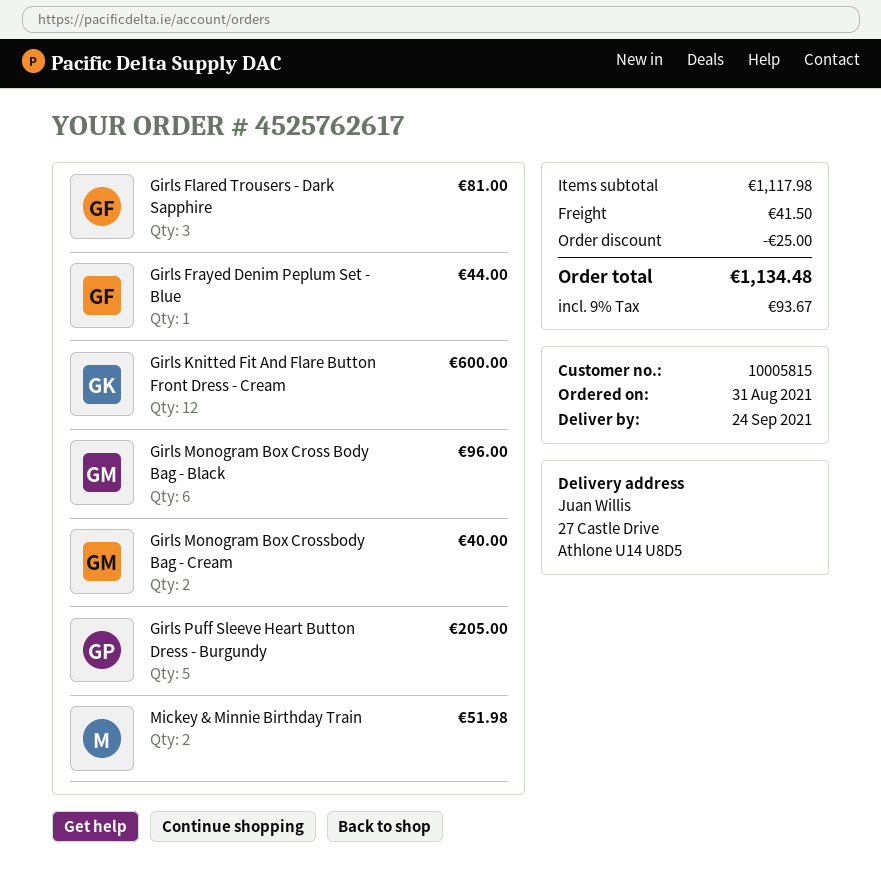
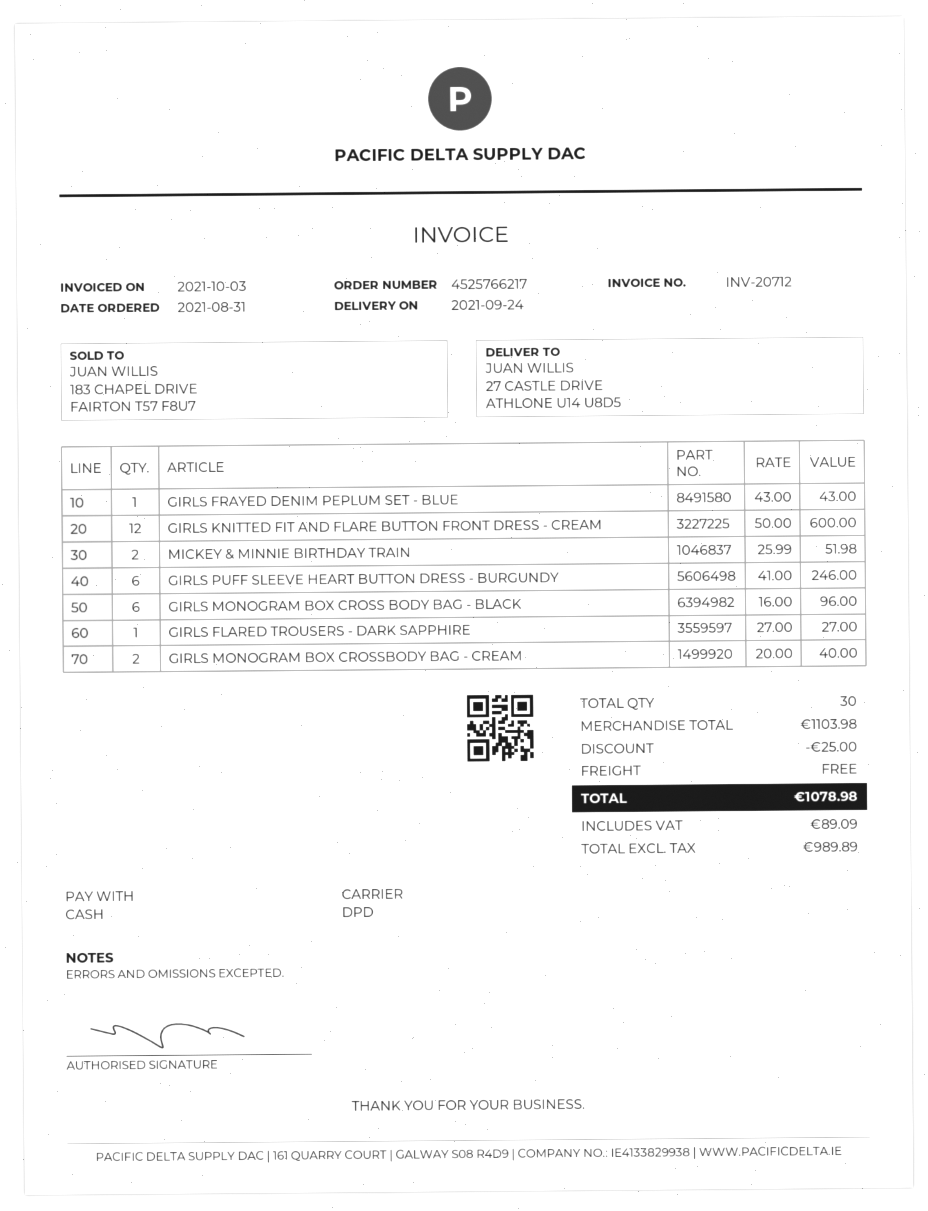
order number: 4525762617 -> 4525766217
Girls Flared Trousers - Dark Sapphire: 3 for 81.00 -> 1 for 27.00
Girls Frayed Denim Peplum Set - Blue: 1 for 44.00 -> 1 for 43.00
Girls Puff Sleeve Heart Button Dress - Burgundy: 5 for 205.00 -> 6 for 246.00
subtotal: 1117.98 -> 1103.98
shipping: 41.50 -> 0.00
tax: 93.67 -> 89.09
total: 1134.48 -> 1078.98

